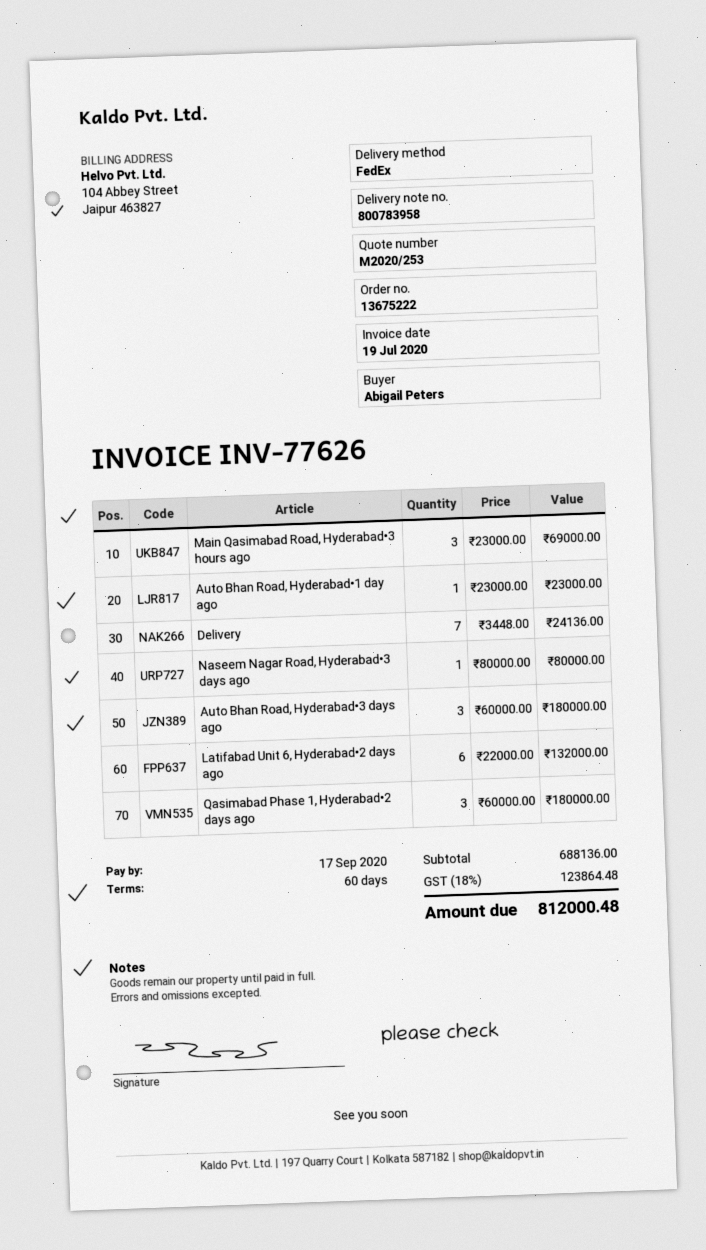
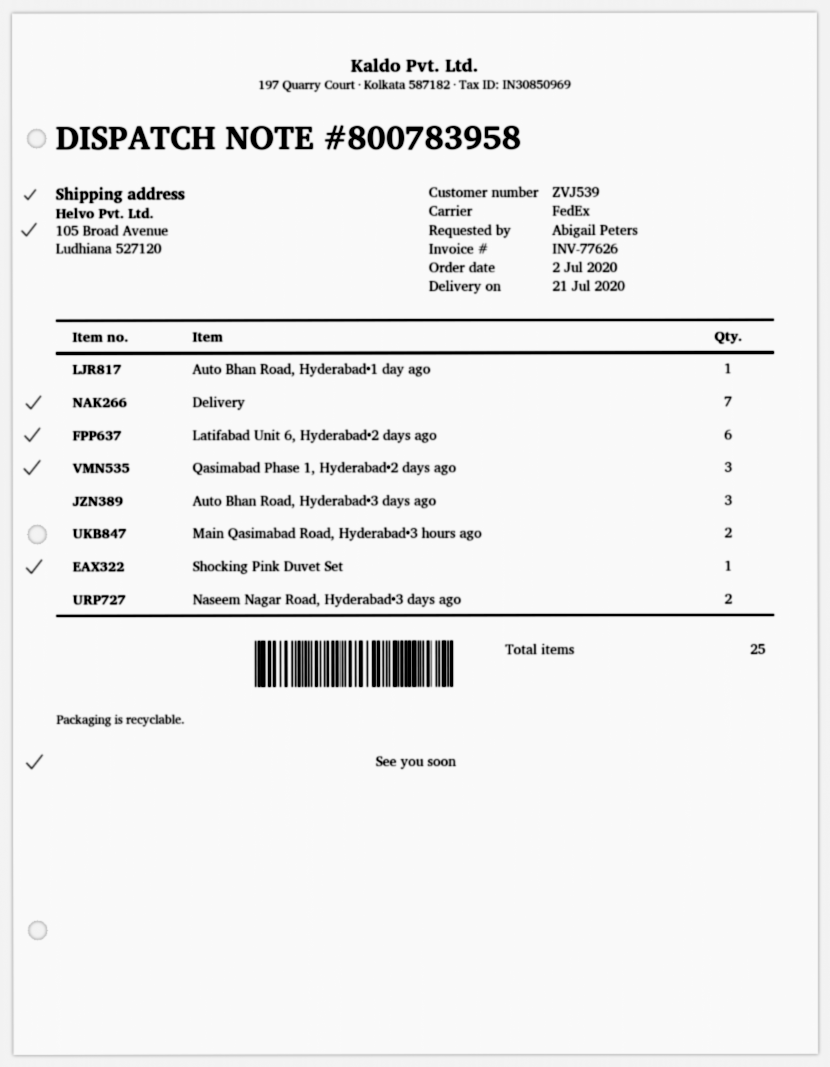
Main Qasimabad Road, Hyderabad•3 hours ago: 3 -> 2
Naseem Nagar Road, Hyderabad•3 days ago: 1 -> 2
Shocking Pink Duvet Set: none -> 1

